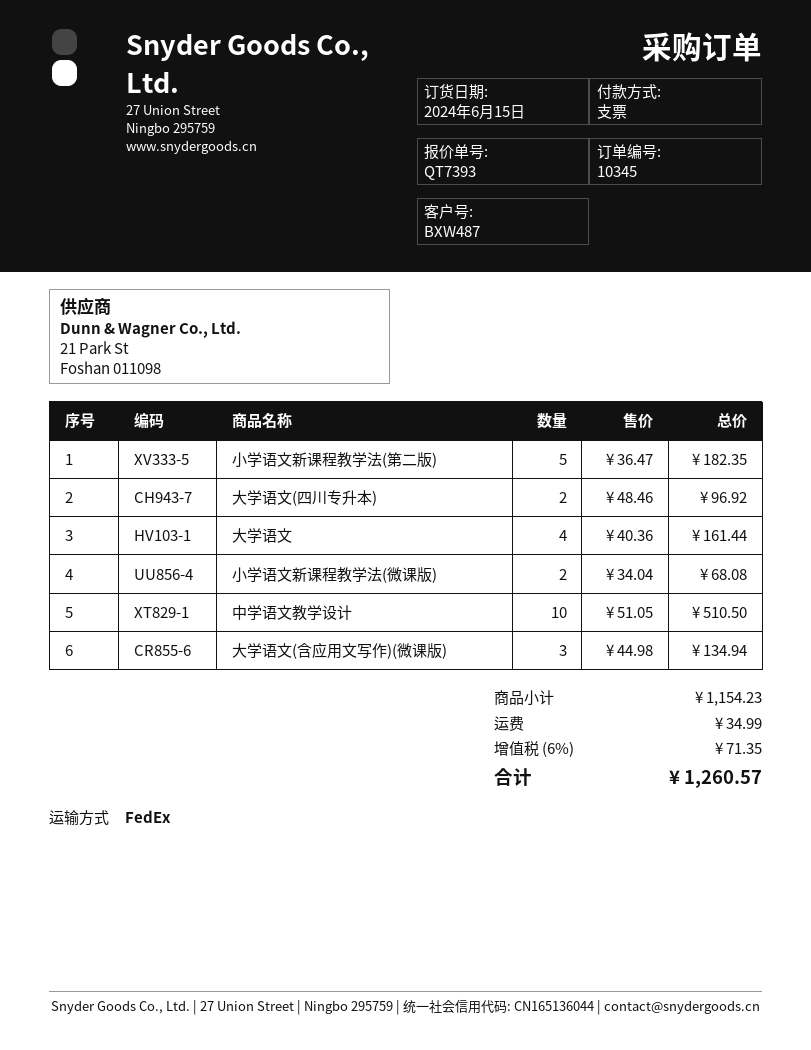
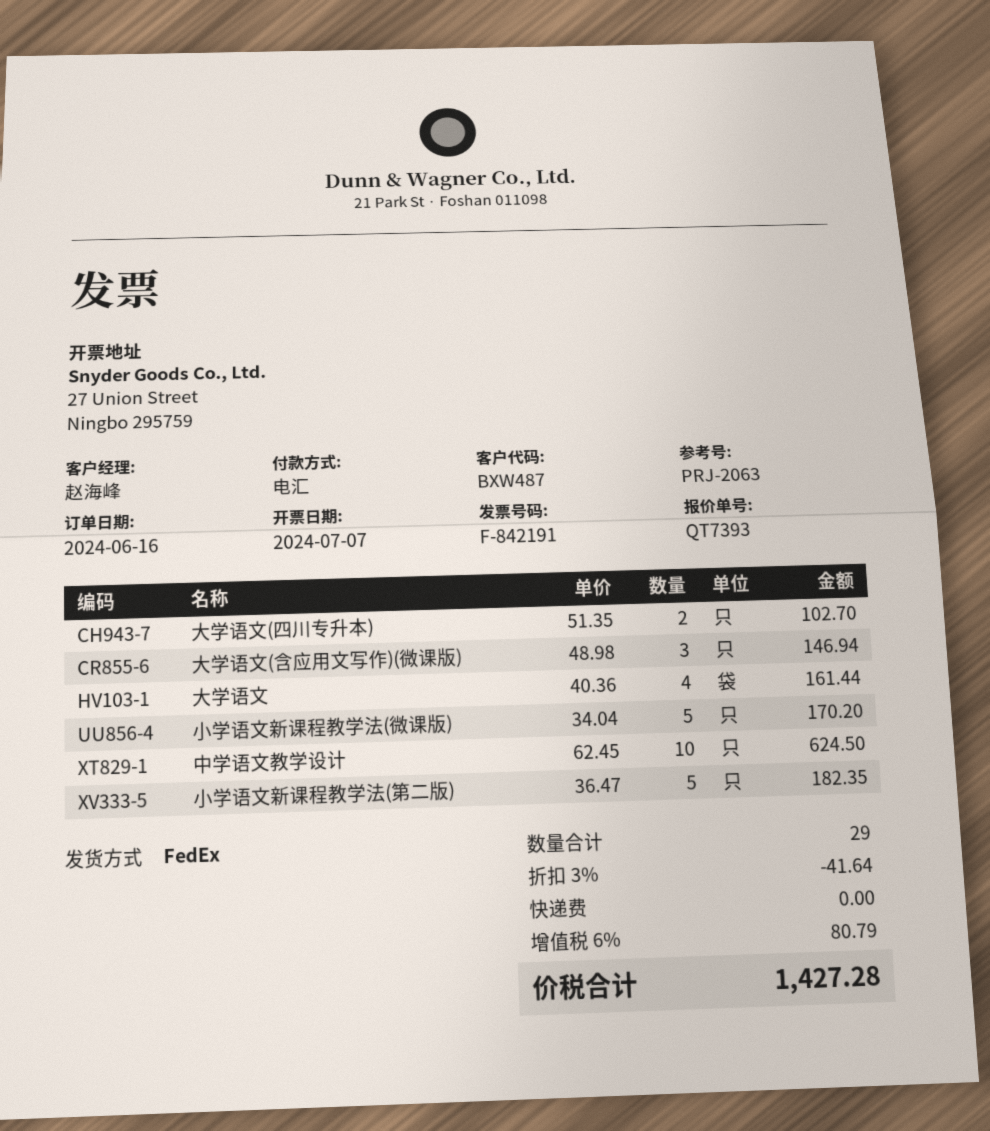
order date: 2024-06-15 -> 2024-06-16
payment method: cheque -> bank transfer
大学语文(四川专升本): 2 x 48.46 = 96.92 -> 2 x 51.35 = 102.70
小学语文新课程教学法(微课版): 2 x 34.04 = 68.08 -> 5 x 34.04 = 170.20
中学语文教学设计: 10 x 51.05 = 510.50 -> 10 x 62.45 = 624.50
大学语文(含应用文写作)(微课版): 3 x 44.98 = 134.94 -> 3 x 48.98 = 146.94
discount: none -> 3% = 41.64
shipping: 34.99 -> 0.00
tax: 6% = 71.35 -> 6% = 80.79
total: 1260.57 -> 1427.28

